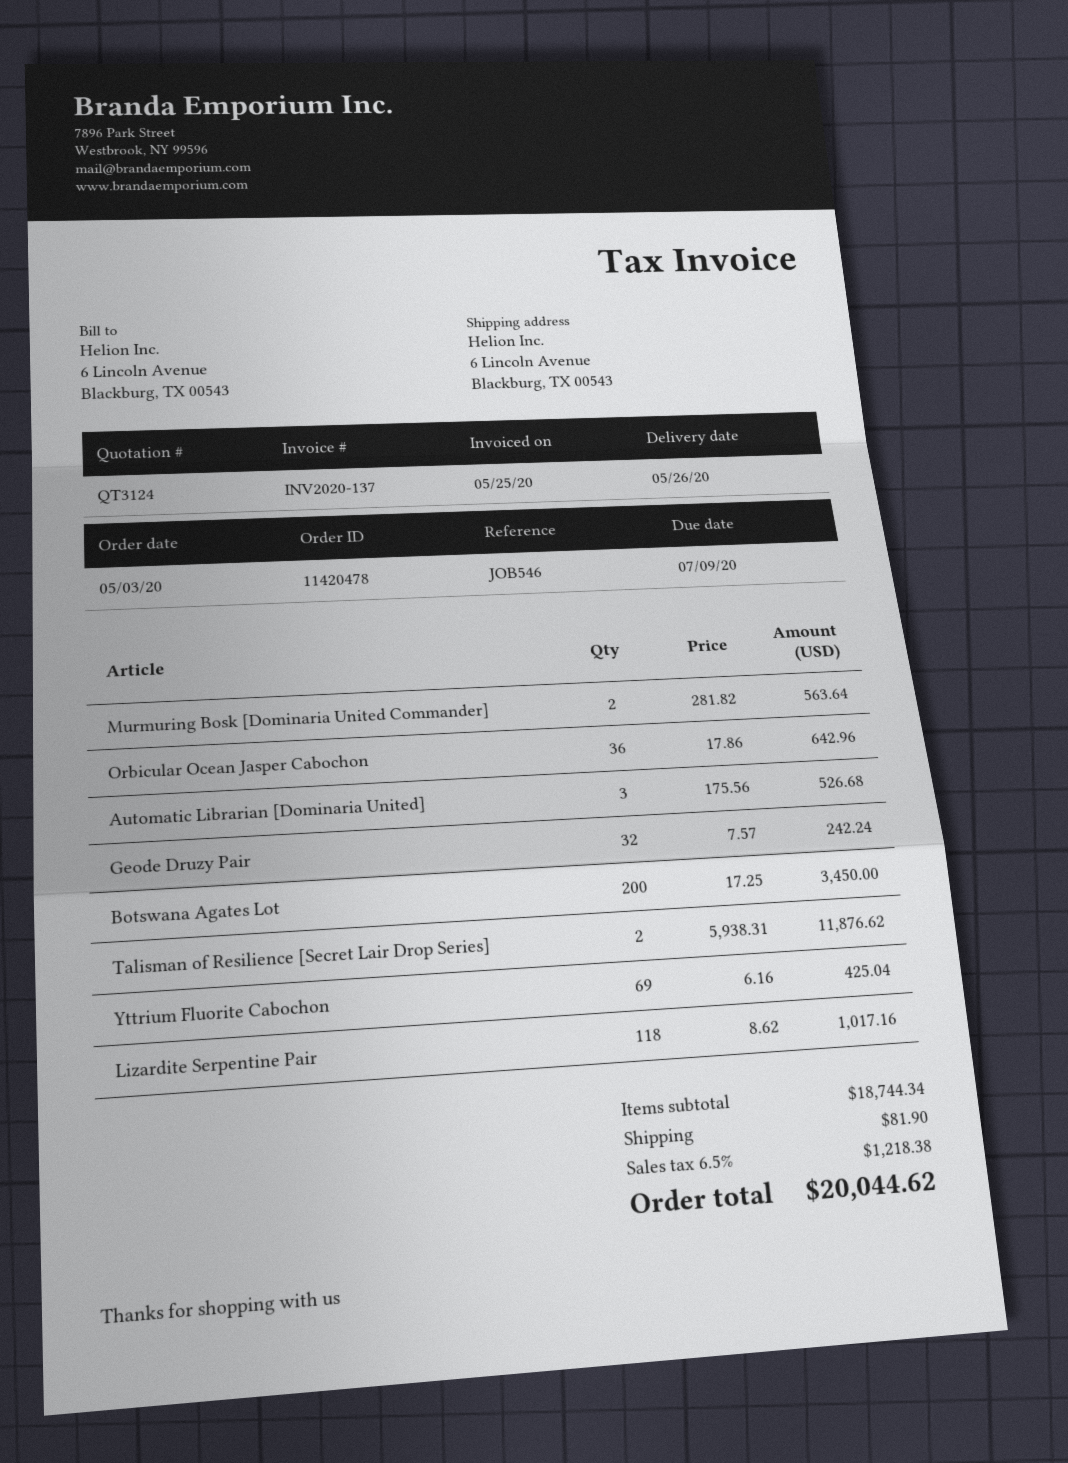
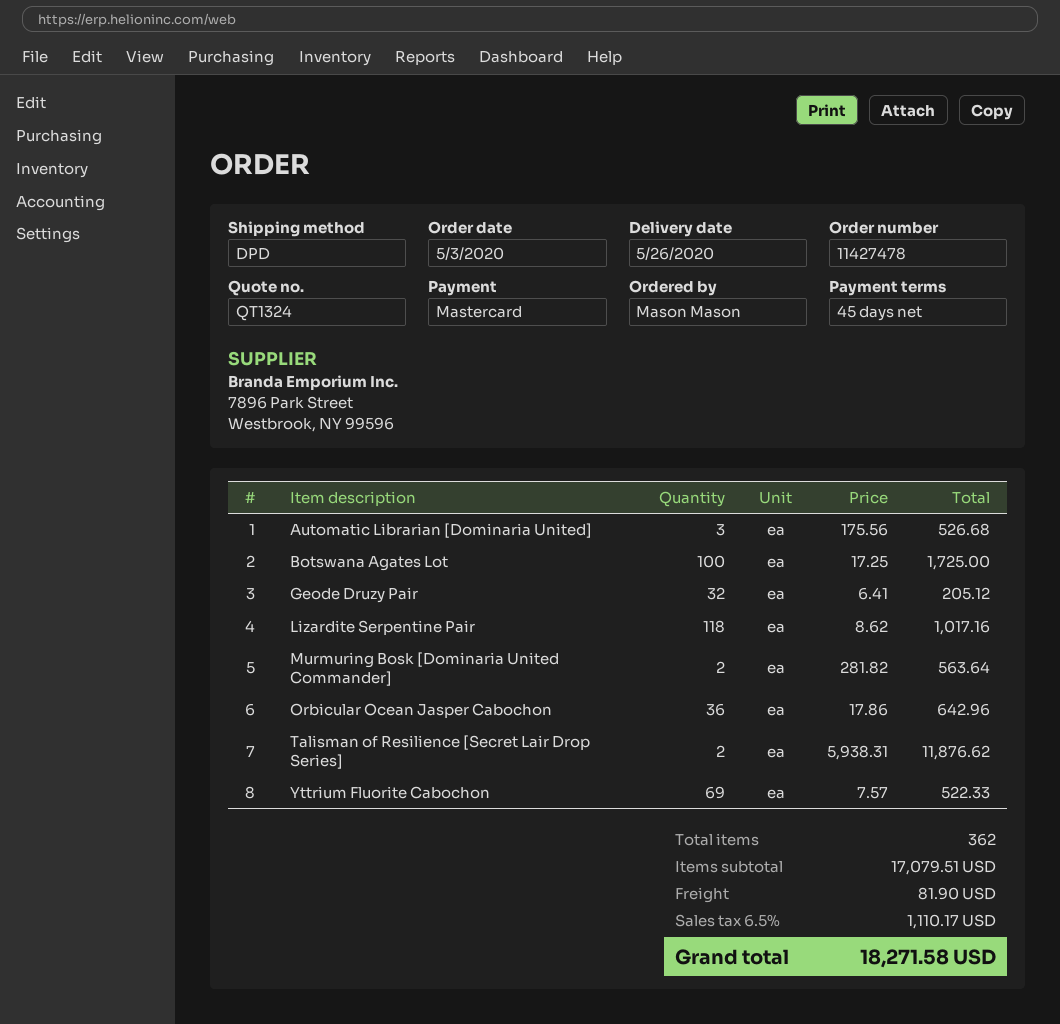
quote number: QT3124 -> QT1324
order number: 11420478 -> 11427478
Geode Druzy Pair: 32 x 7.57 = 242.24 -> 32 x 6.41 = 205.12
Botswana Agates Lot: 200 x 17.25 = 3450.00 -> 100 x 17.25 = 1725.00
Yttrium Fluorite Cabochon: 69 x 6.16 = 425.04 -> 69 x 7.57 = 522.33
subtotal: 18744.34 -> 17079.51
tax: 6.5% = 1218.38 -> 6.5% = 1110.17
total: 20044.62 -> 18271.58

